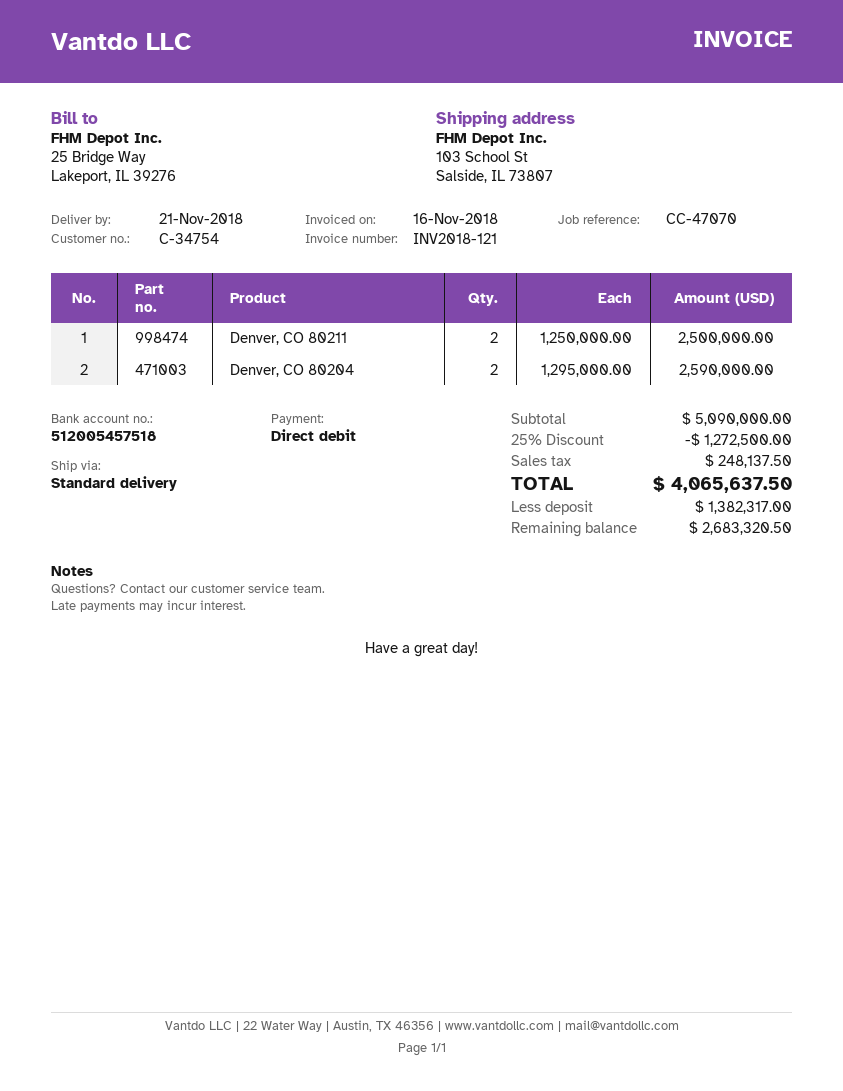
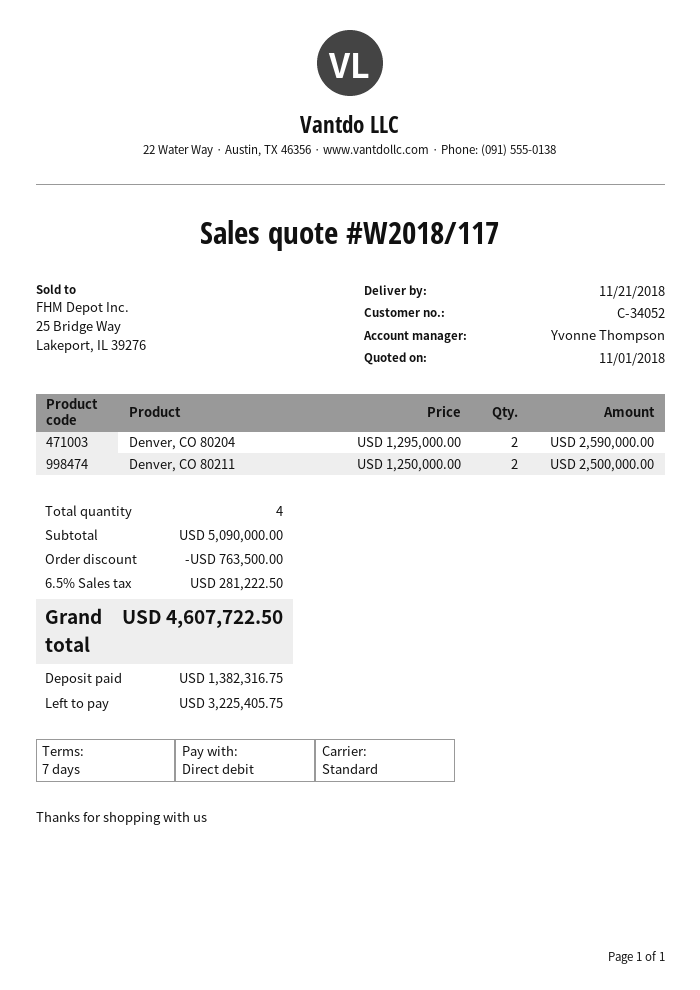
customer number: C-34754 -> C-34052
discount: 1272500.00 -> 763500.00
tax: 248137.50 -> 281222.50
total: 4065637.50 -> 4607722.50
deposit: 1382317.00 -> 1382316.75
balance: 2683320.50 -> 3225405.75

